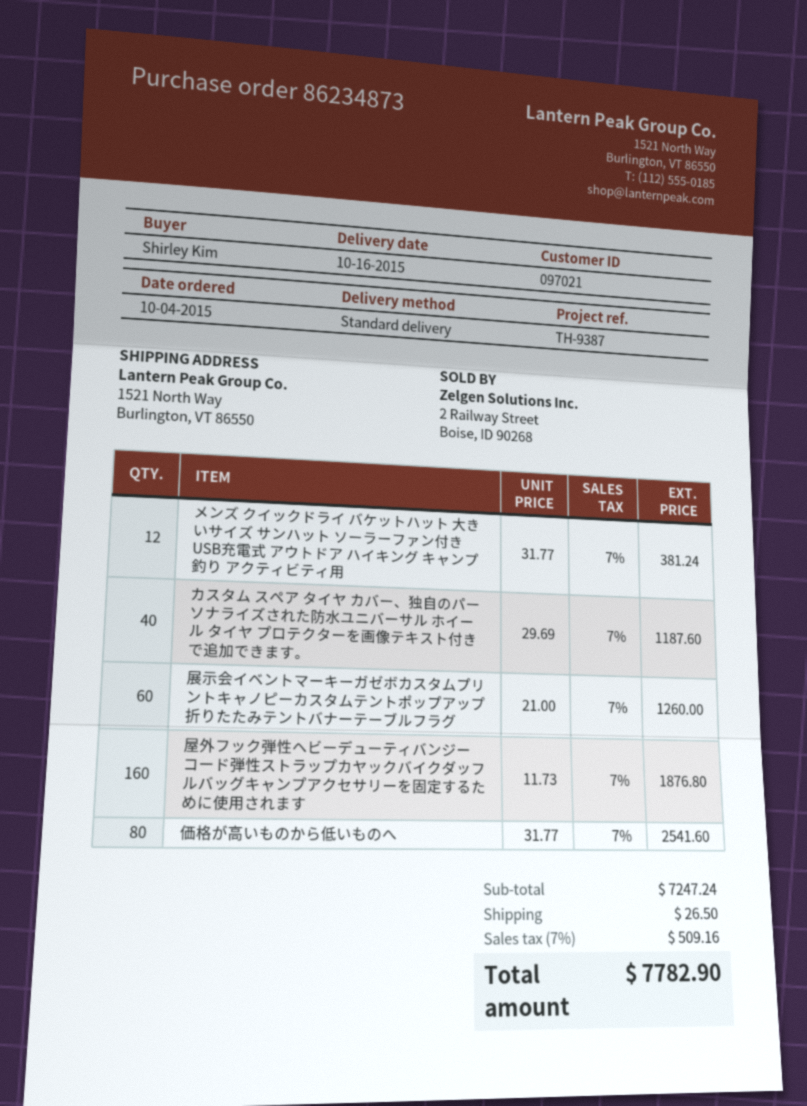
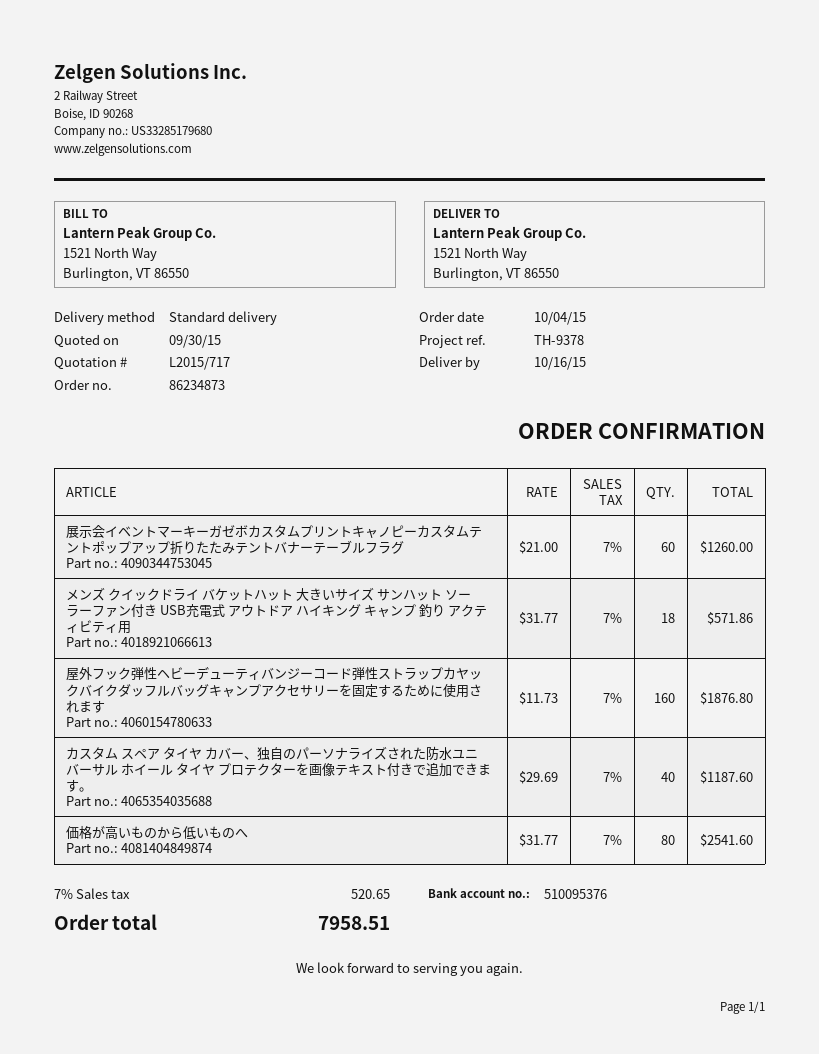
reference: TH-9387 -> TH-9378
メンズ クイックドライ バケットハット 大きいサイズ サンハット ソーラーファン付き USB充電式 アウトドア ハイキング キャンプ 釣り アクティビティ用: 12 x 31.77 = 381.24 -> 18 x 31.77 = 571.86
shipping: 26.50 -> none
tax: 7% = 509.16 -> 7% = 520.65
total: 7782.90 -> 7958.51

